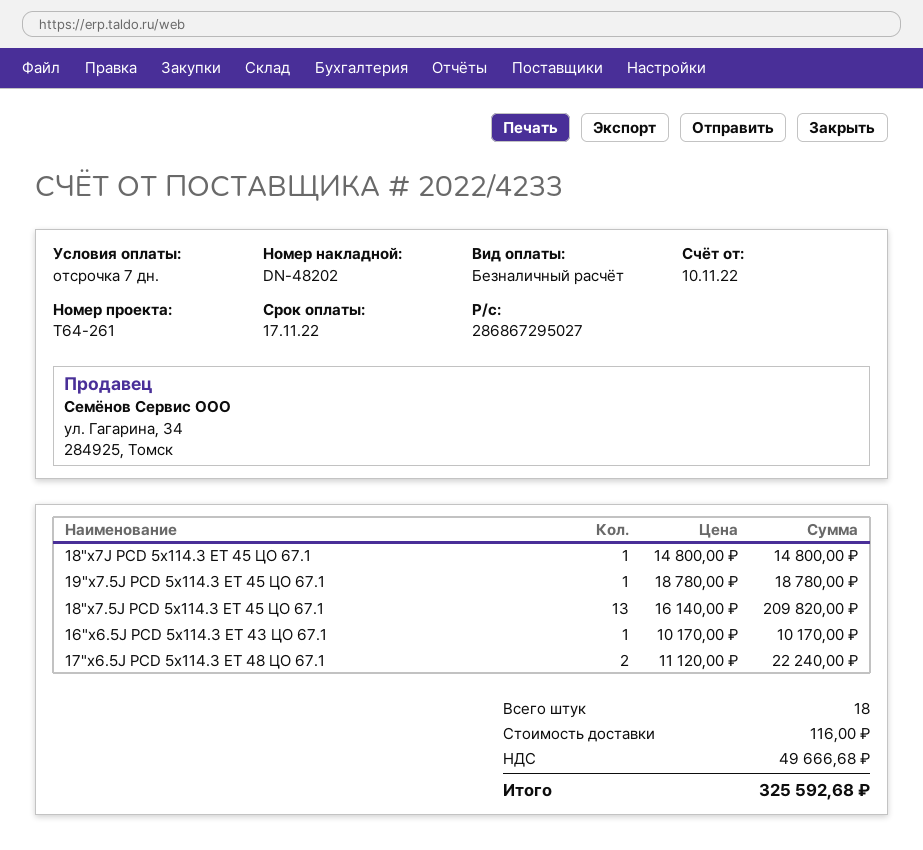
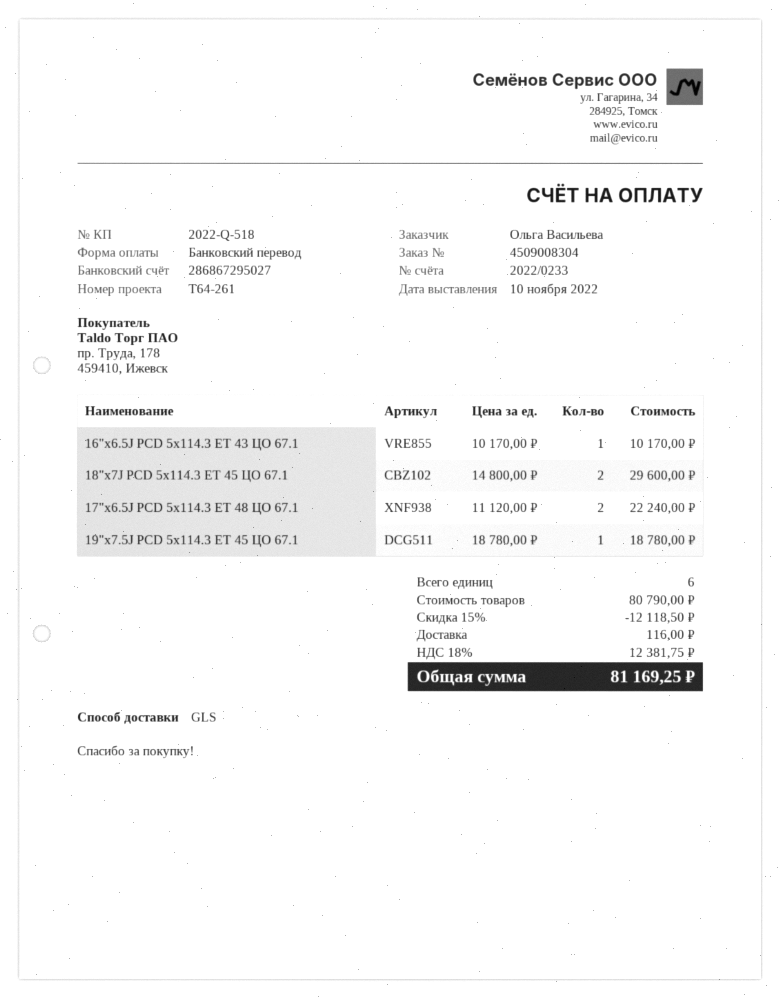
invoice number: 2022/4233 -> 2022/0233
18"x7J PCD 5x114.3 ЕТ 45 ЦО 67.1: 1 x 14800.00 = 14800.00 -> 2 x 14800.00 = 29600.00
18"x7.5J PCD 5x114.3 ЕТ 45 ЦО 67.1: 13 x 16140.00 = 209820.00 -> none
total quantity: 18 -> 6
discount: none -> 15% = 12118.50
tax: 49666.68 -> 12381.75
total: 325592.68 -> 81169.25

